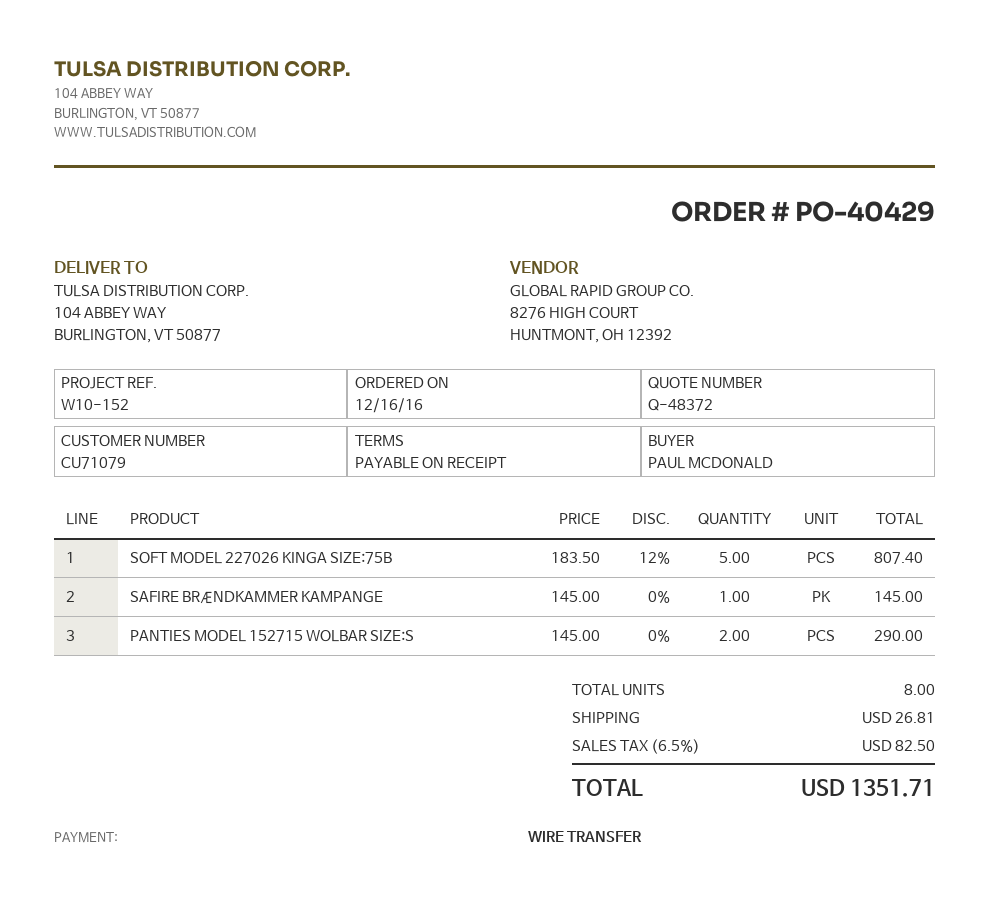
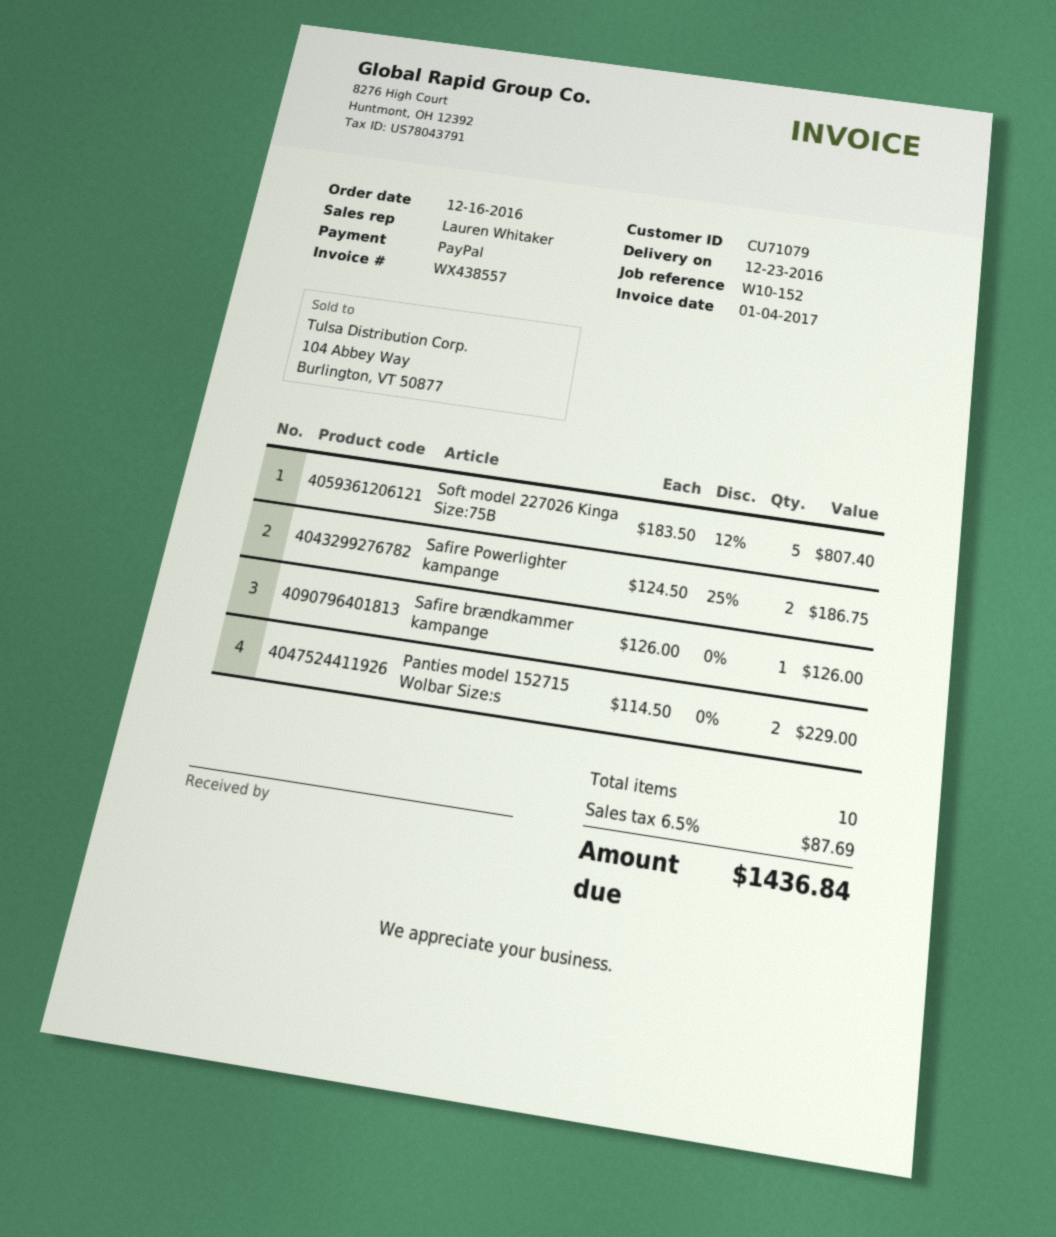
payment method: bank transfer -> PayPal
SAFIRE BRÆNDKAMMER KAMPANGE: 1 x 145.00 = 145.00 -> 1 x 126.00 = 126.00
PANTIES MODEL 152715 WOLBAR SIZE:S: 2 x 145.00 = 290.00 -> 2 x 114.50 = 229.00
Safire Powerlighter kampange: none -> 2 x 124.50 - 25% = 186.75
total quantity: 8 -> 10
shipping: 26.81 -> none
tax: 6.5% = 82.50 -> 6.5% = 87.69
total: 1351.71 -> 1436.84

